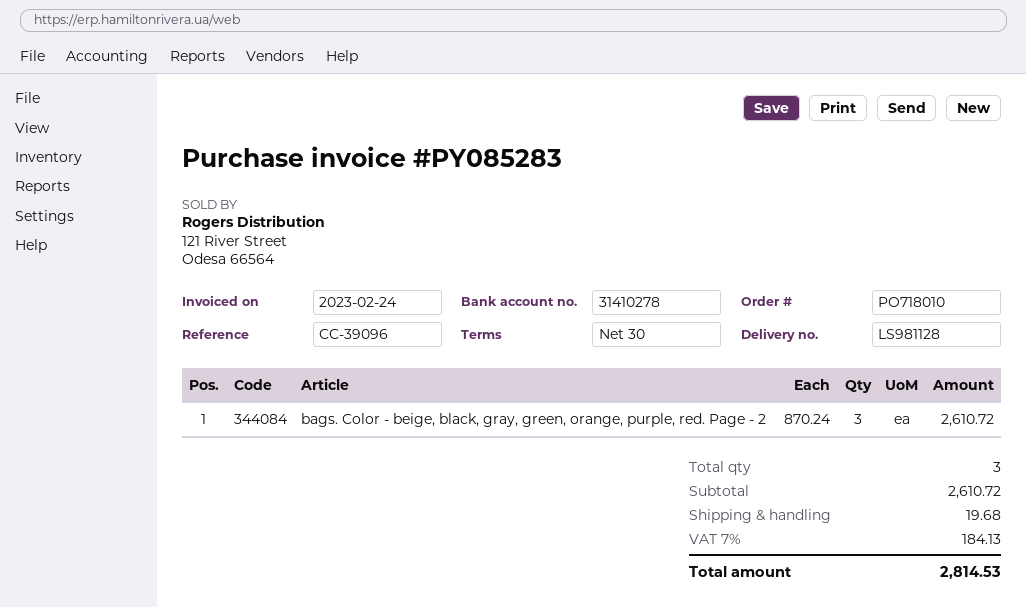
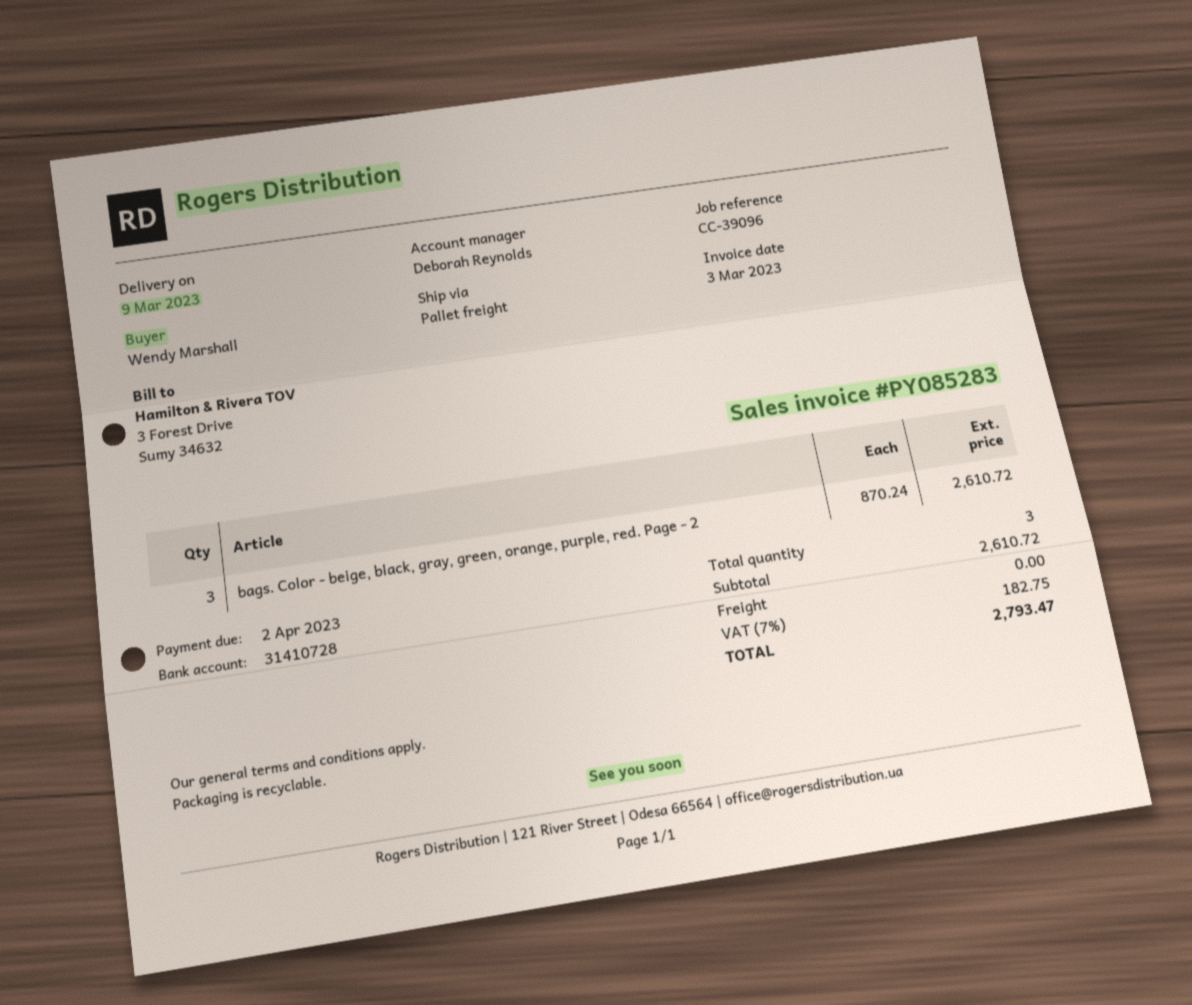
invoice date: 2023-02-24 -> 2023-03-03
bank account: 31410278 -> 31410728
shipping: 19.68 -> 0.00
tax: 7% = 184.13 -> 7% = 182.75
total: 2814.53 -> 2793.47

